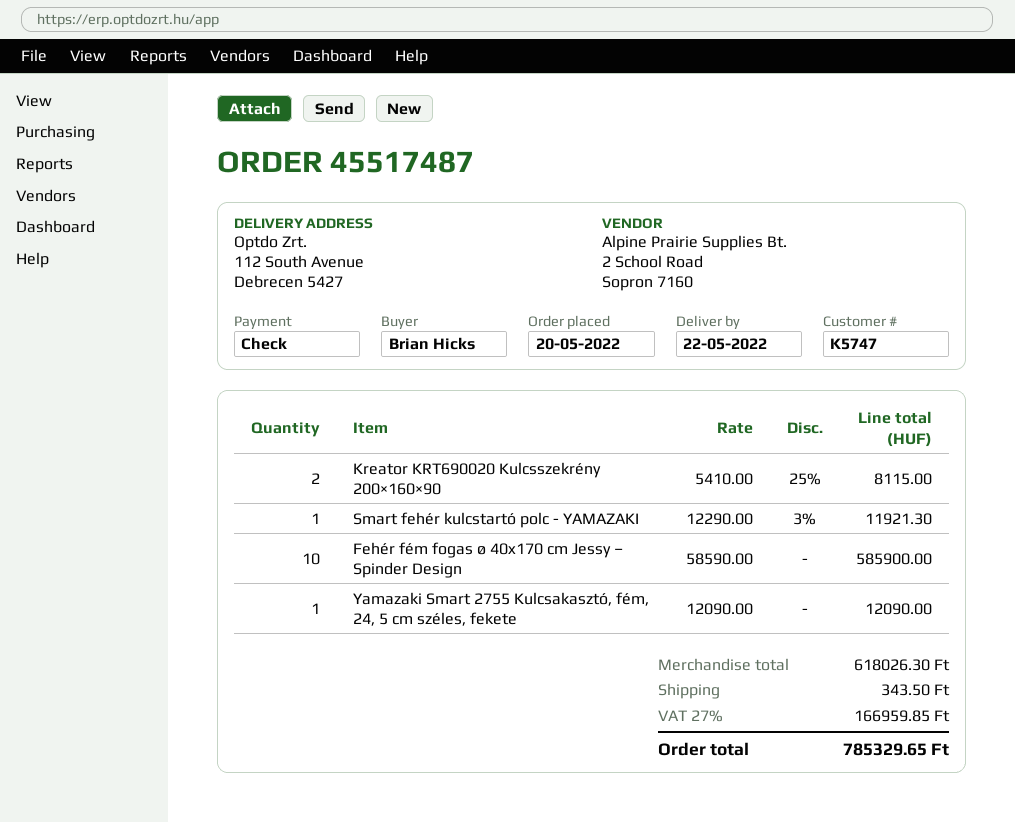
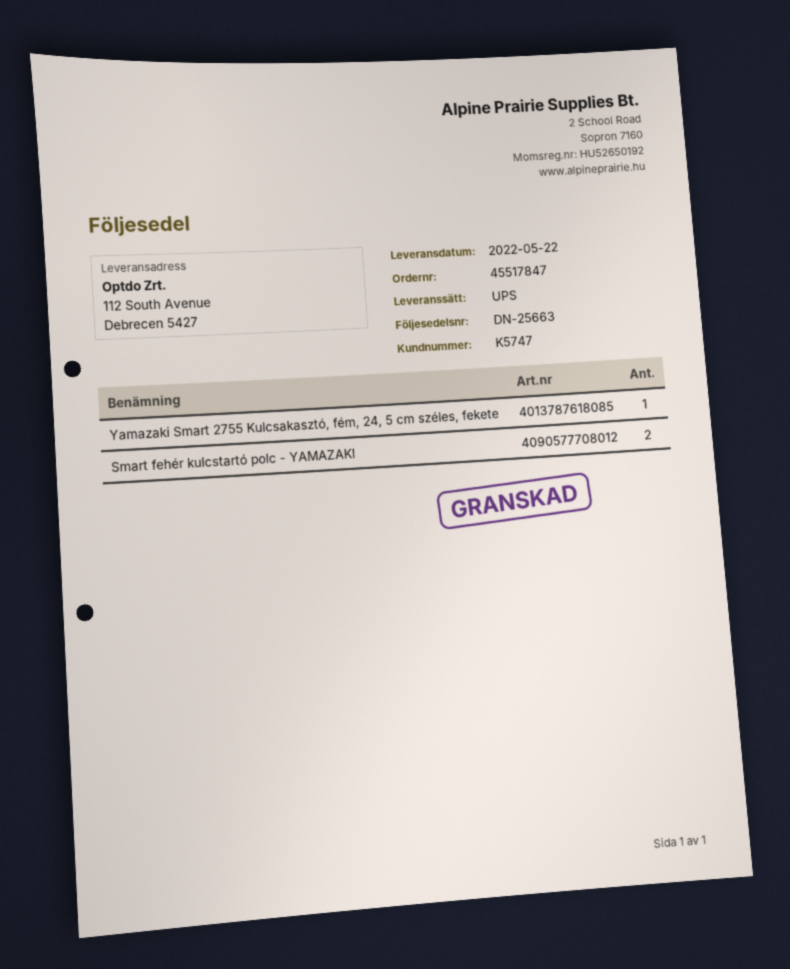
order number: 45517487 -> 45517847
Kreator KRT690020 Kulcsszekrény 200×160×90: 2 -> none
Smart fehér kulcstartó polc - YAMAZAKI: 1 -> 2
Fehér fém fogas ø 40x170 cm Jessy – Spinder Design: 10 -> none

